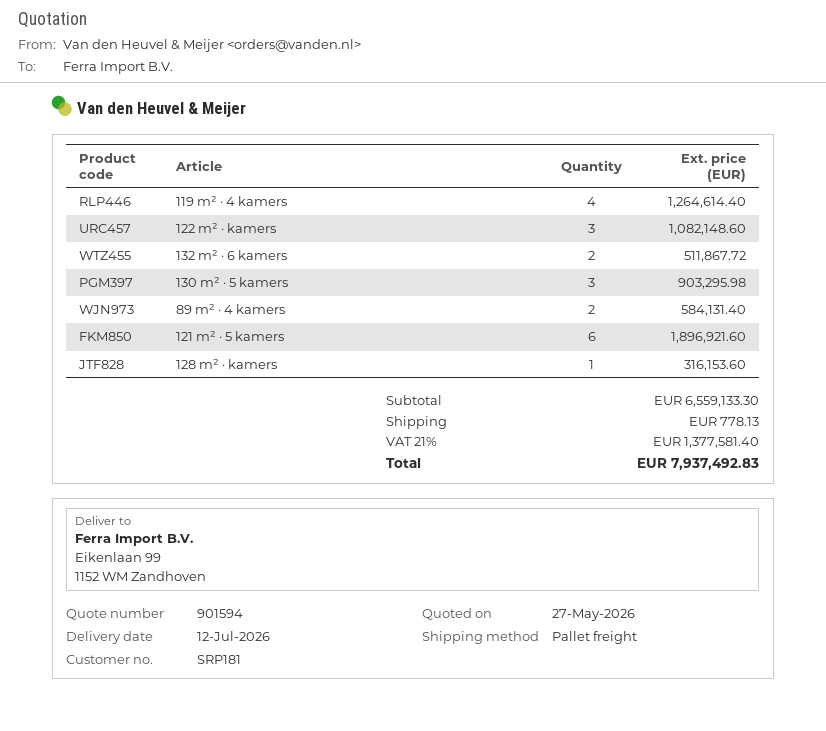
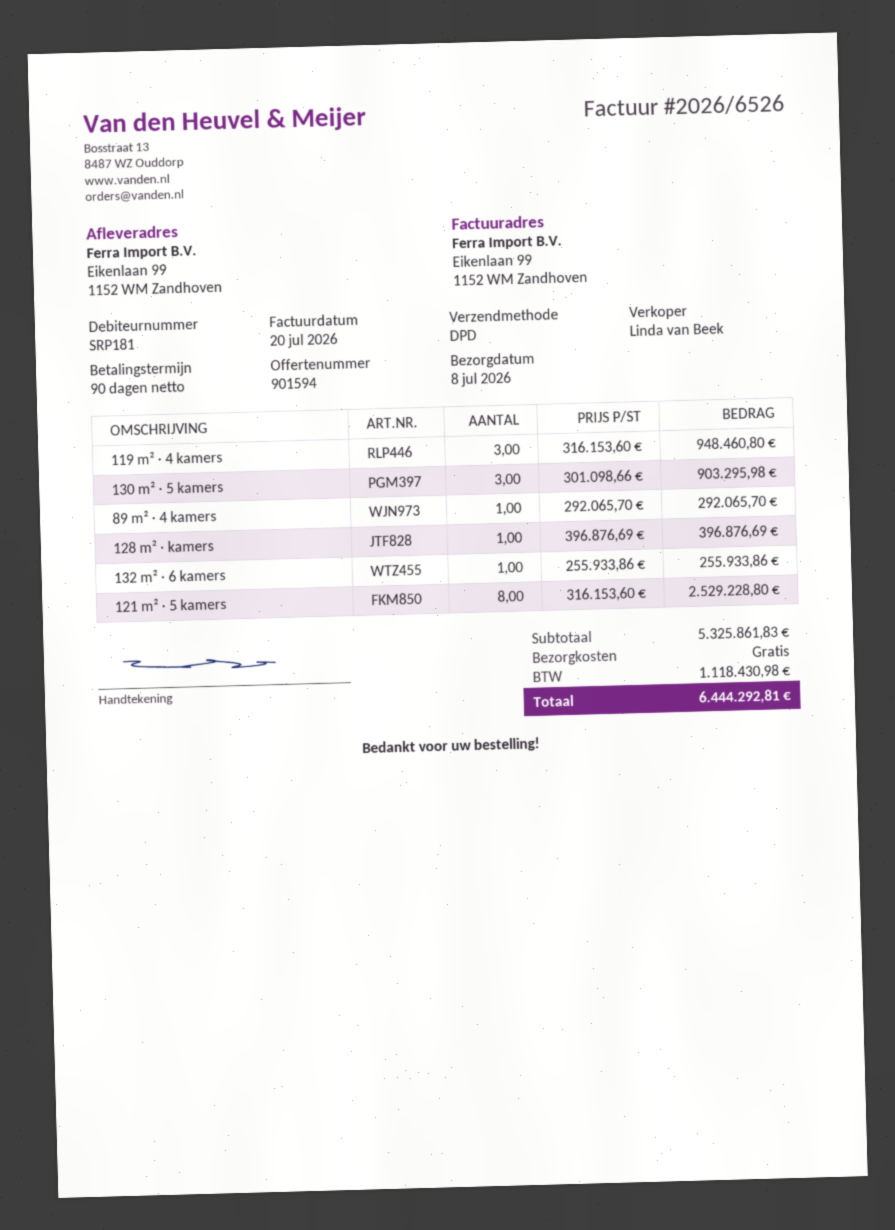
delivery date: 2026-07-12 -> 2026-07-08
shipping method: pallet freight -> DPD
119 m² · 4 kamers: 4 for 1264614.40 -> 3 for 948460.80
122 m² · kamers: 3 for 1082148.60 -> none
132 m² · 6 kamers: 2 for 511867.72 -> 1 for 255933.86
89 m² · 4 kamers: 2 for 584131.40 -> 1 for 292065.70
121 m² · 5 kamers: 6 for 1896921.60 -> 8 for 2529228.80
128 m² · kamers: 1 for 316153.60 -> 1 for 396876.69
subtotal: 6559133.30 -> 5325861.83
shipping: 778.13 -> 0.00
tax: 1377581.40 -> 1118430.98
total: 7937492.83 -> 6444292.81

